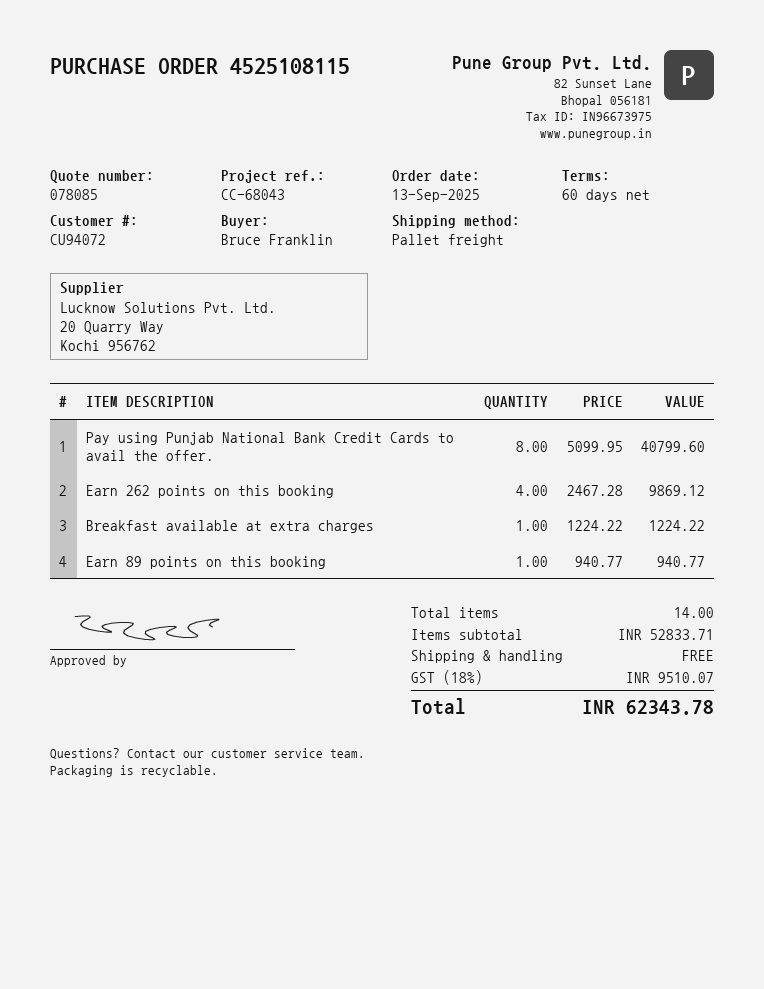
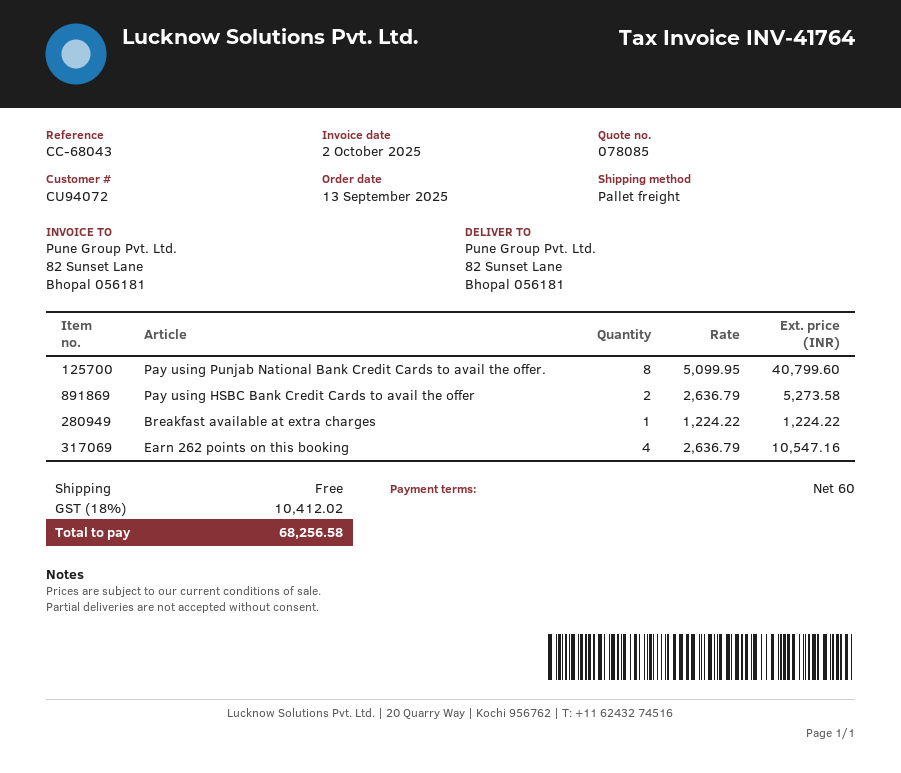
Earn 262 points on this booking: 4 x 2467.28 = 9869.12 -> 4 x 2636.79 = 10547.16
Earn 89 points on this booking: 1 x 940.77 = 940.77 -> none
Pay using HSBC Bank Credit Cards to avail the offer: none -> 2 x 2636.79 = 5273.58
tax: 18% = 9510.07 -> 18% = 10412.02
total: 62343.78 -> 68256.58

